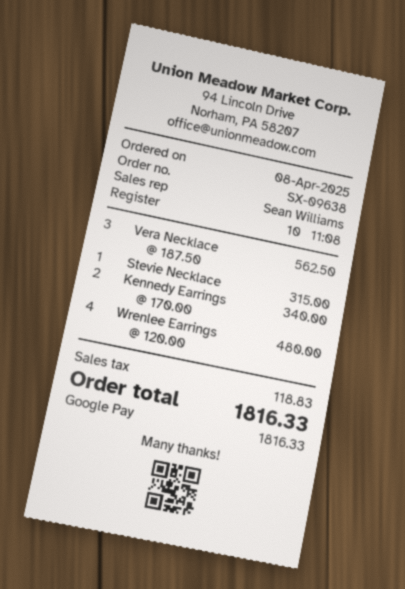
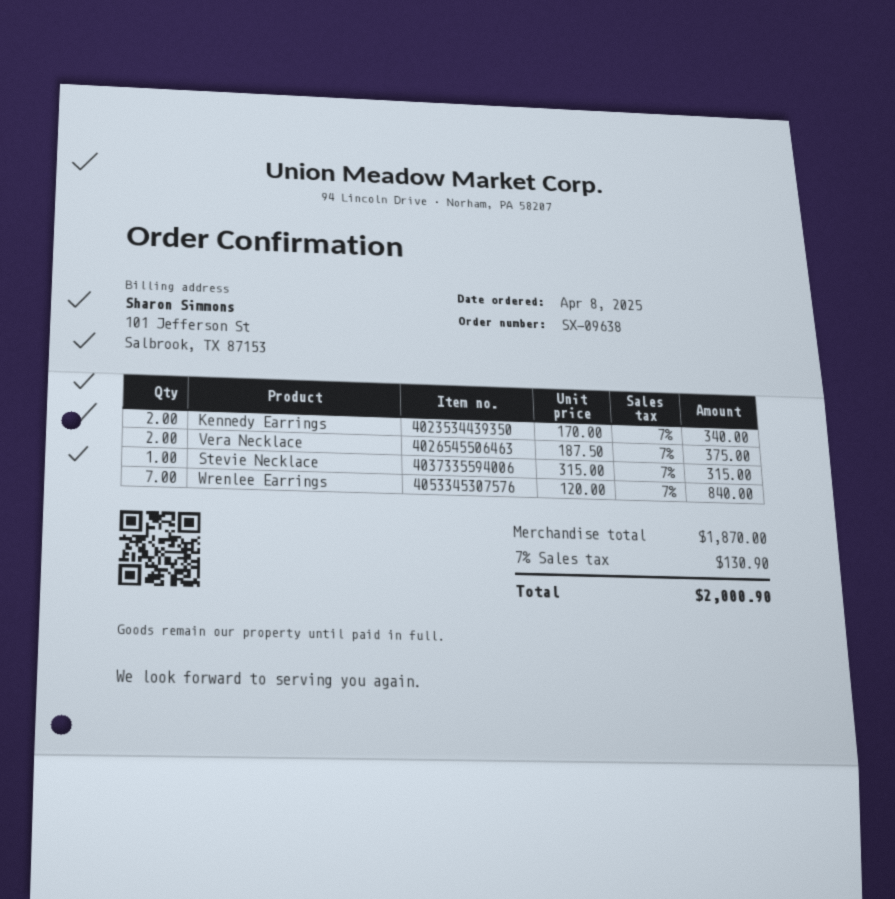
Vera Necklace: 3 x 187.50 = 562.50 -> 2 x 187.50 = 375.00
Wrenlee Earrings: 4 x 120.00 = 480.00 -> 7 x 120.00 = 840.00
tax: 118.83 -> 130.90
total: 1816.33 -> 2000.90

